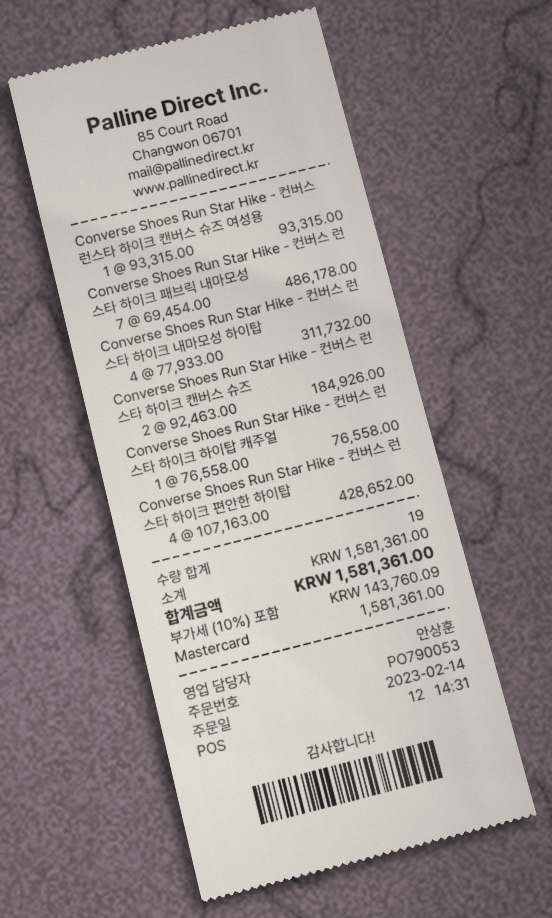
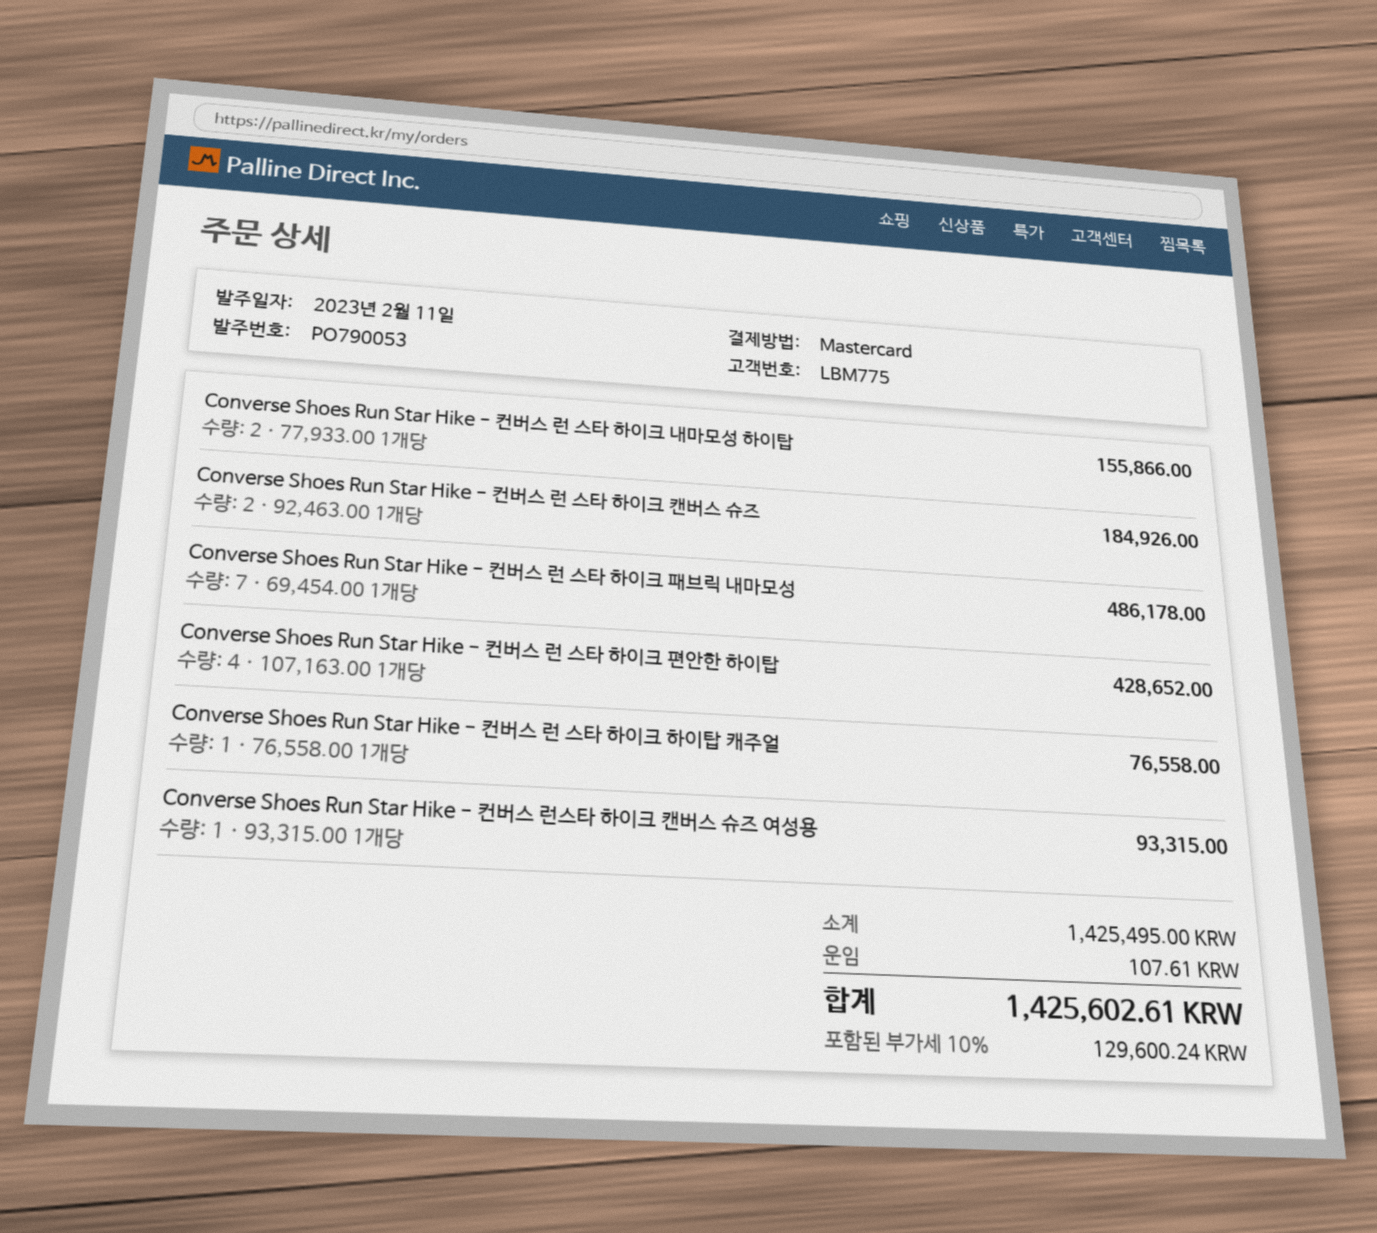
order date: 2023-02-14 -> 2023-02-11
Converse Shoes Run Star Hike - 컨버스 런 스타 하이크 내마모성 하이탑: 4 x 77933.00 = 311732.00 -> 2 x 77933.00 = 155866.00
subtotal: 1581361.00 -> 1425495.00
shipping: none -> 107.61
tax: 10% = 143760.09 -> 10% = 129600.24
total: 1581361.00 -> 1425602.61

